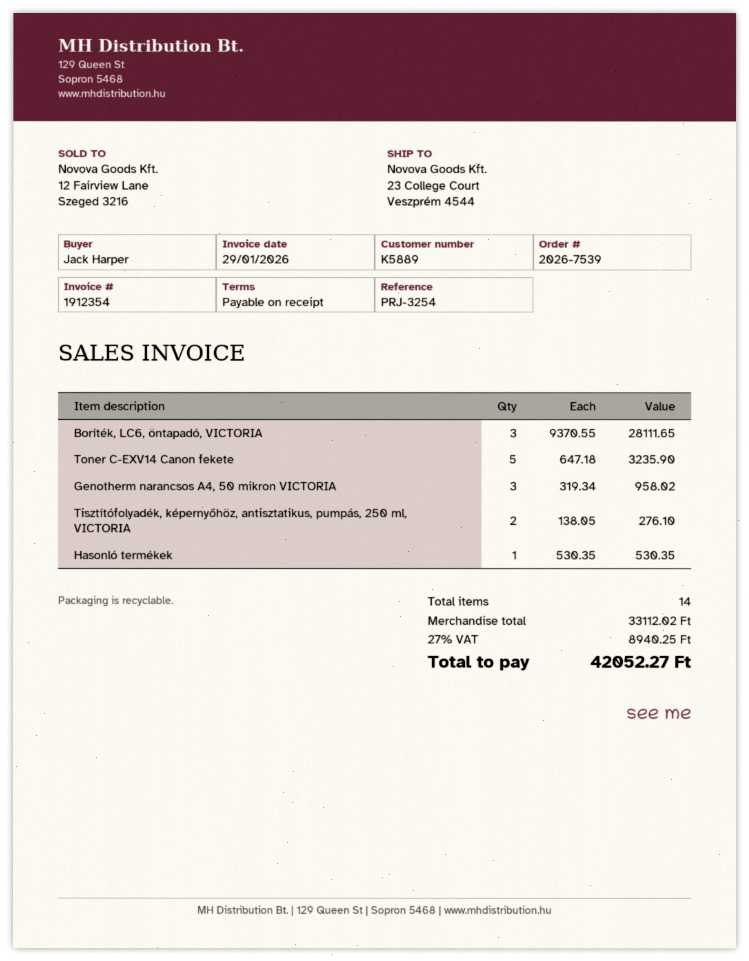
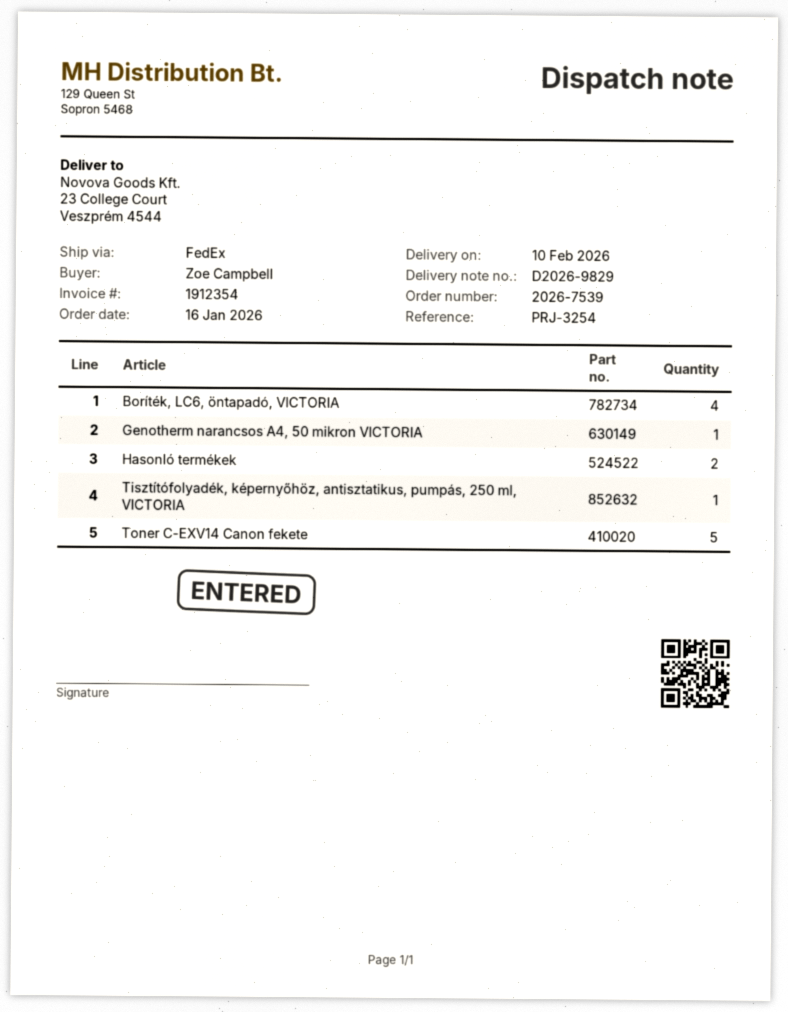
ordered by: Jack Harper -> Zoe Campbell
Boríték, LC6, öntapadó, VICTORIA: 3 -> 4
Genotherm narancsos A4, 50 mikron VICTORIA: 3 -> 1
Tisztítófolyadék, képernyőhöz, antisztatikus, pumpás, 250 ml, VICTORIA: 2 -> 1
Hasonló termékek: 1 -> 2

